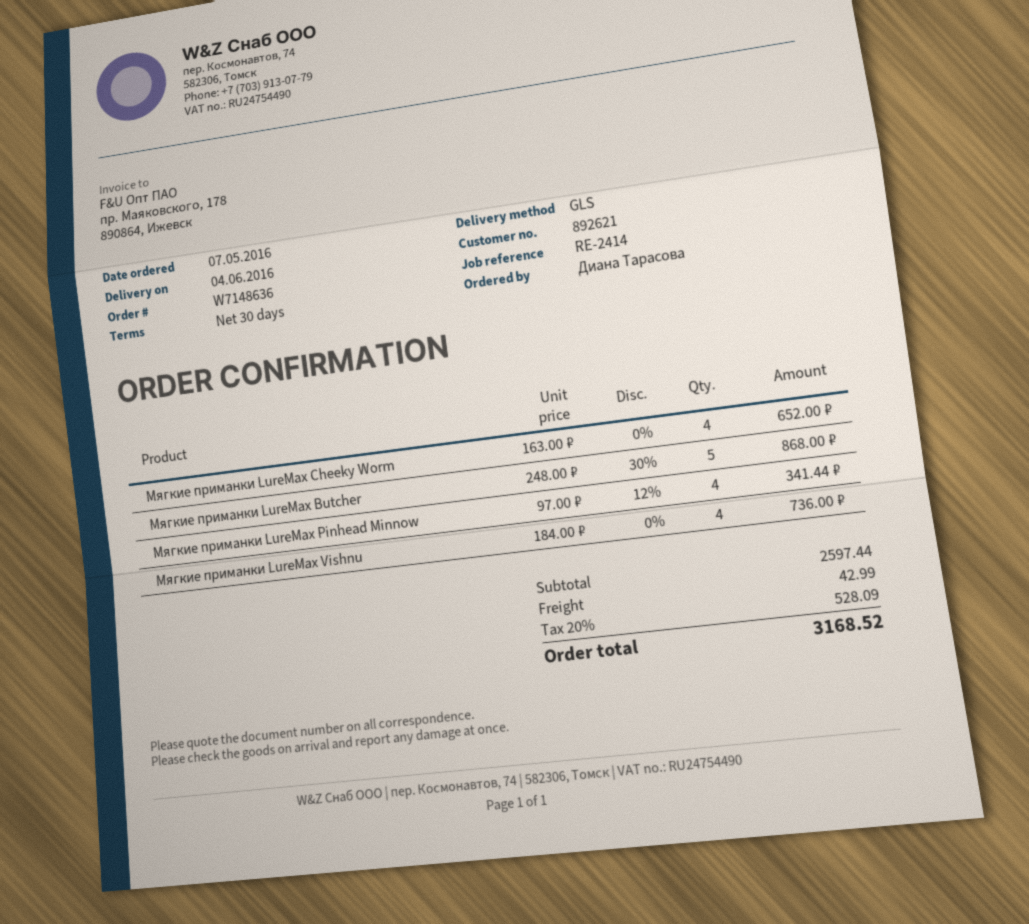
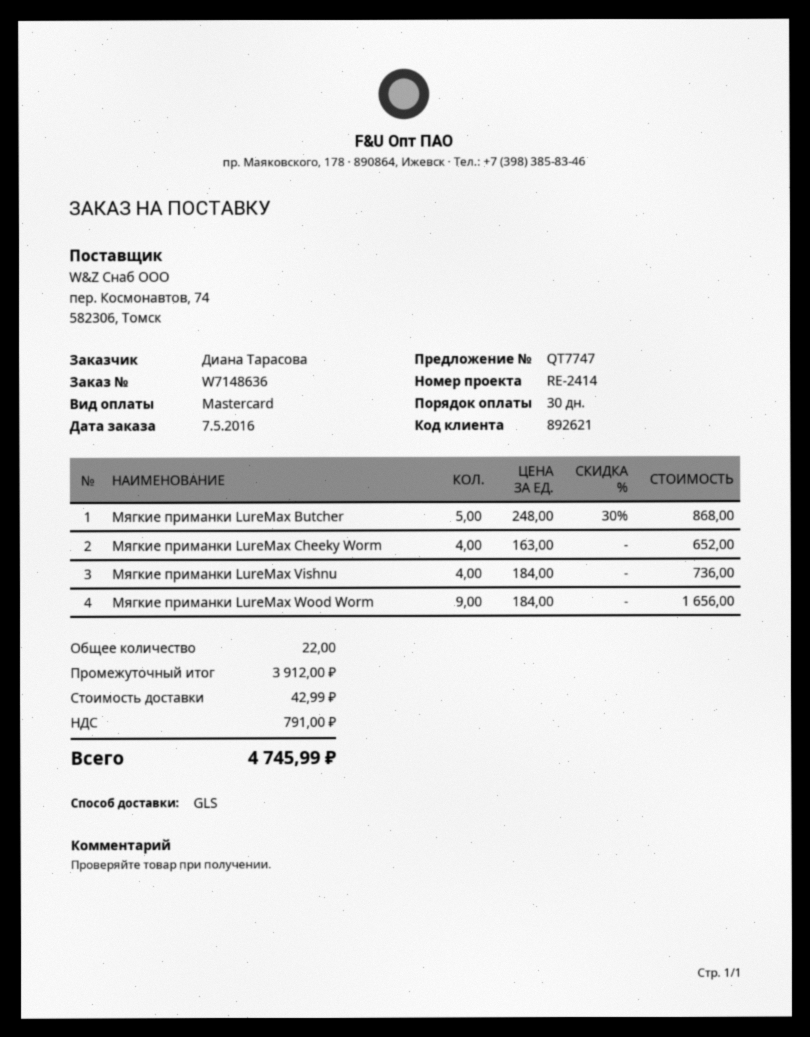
Мягкие приманки LureMax Pinhead Minnow: 4 x 97.00 - 12% = 341.44 -> none
Мягкие приманки LureMax Wood Worm: none -> 9 x 184.00 = 1656.00
subtotal: 2597.44 -> 3912.00
tax: 528.09 -> 791.00
total: 3168.52 -> 4745.99

